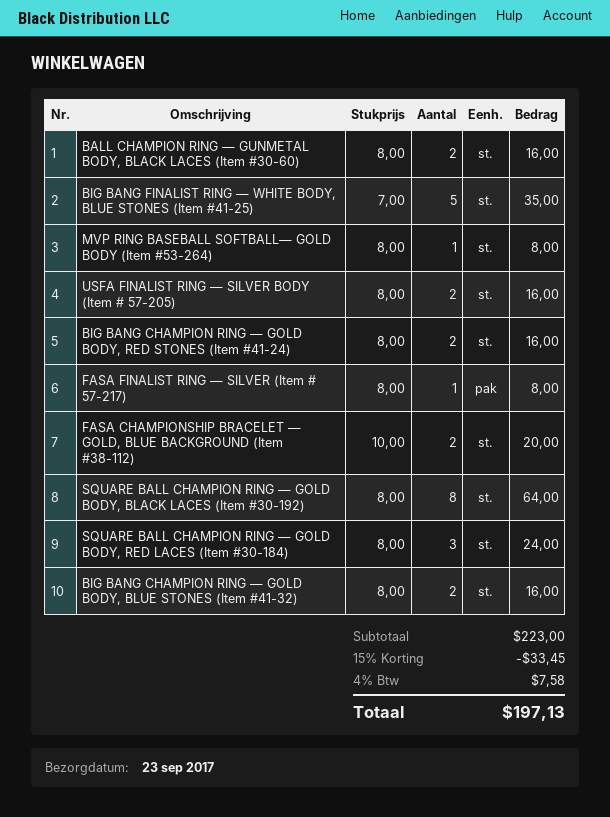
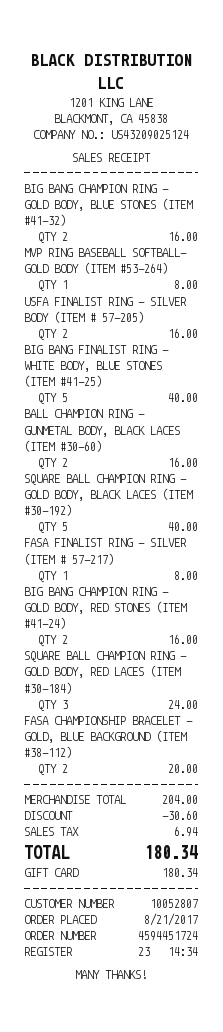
BIG BANG FINALIST RING — WHITE BODY, BLUE STONES (Item #41-25): 5 for 35.00 -> 5 for 40.00
SQUARE BALL CHAMPION RING — GOLD BODY, BLACK LACES (Item #30-192): 8 for 64.00 -> 5 for 40.00
subtotal: 223.00 -> 204.00
discount: 33.45 -> 30.60
tax: 7.58 -> 6.94
total: 197.13 -> 180.34

